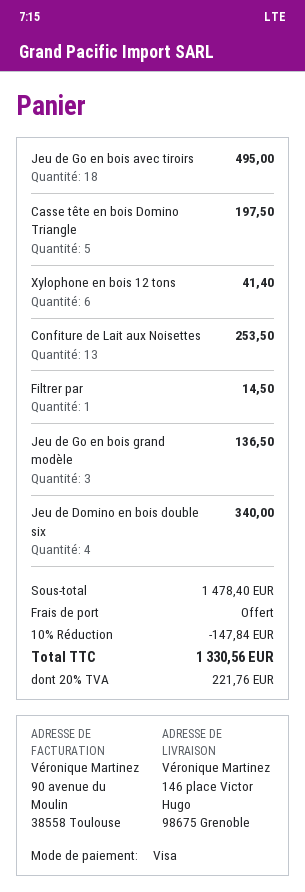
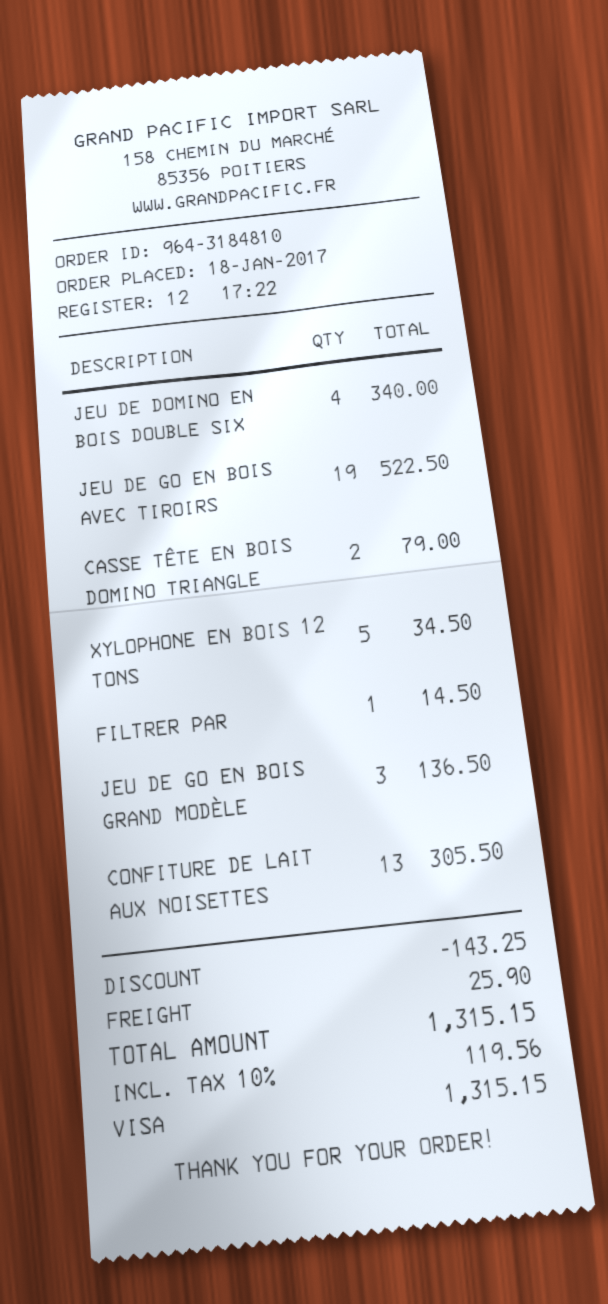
Jeu de Go en bois avec tiroirs: 18 for 495.00 -> 19 for 522.50
Casse tête en bois Domino Triangle: 5 for 197.50 -> 2 for 79.00
Xylophone en bois 12 tons: 6 for 41.40 -> 5 for 34.50
Confiture de Lait aux Noisettes: 13 for 253.50 -> 13 for 305.50
discount: 147.84 -> 143.25
shipping: 0.00 -> 25.90
tax: 20% = 221.76 -> 10% = 119.56
total: 1330.56 -> 1315.15

